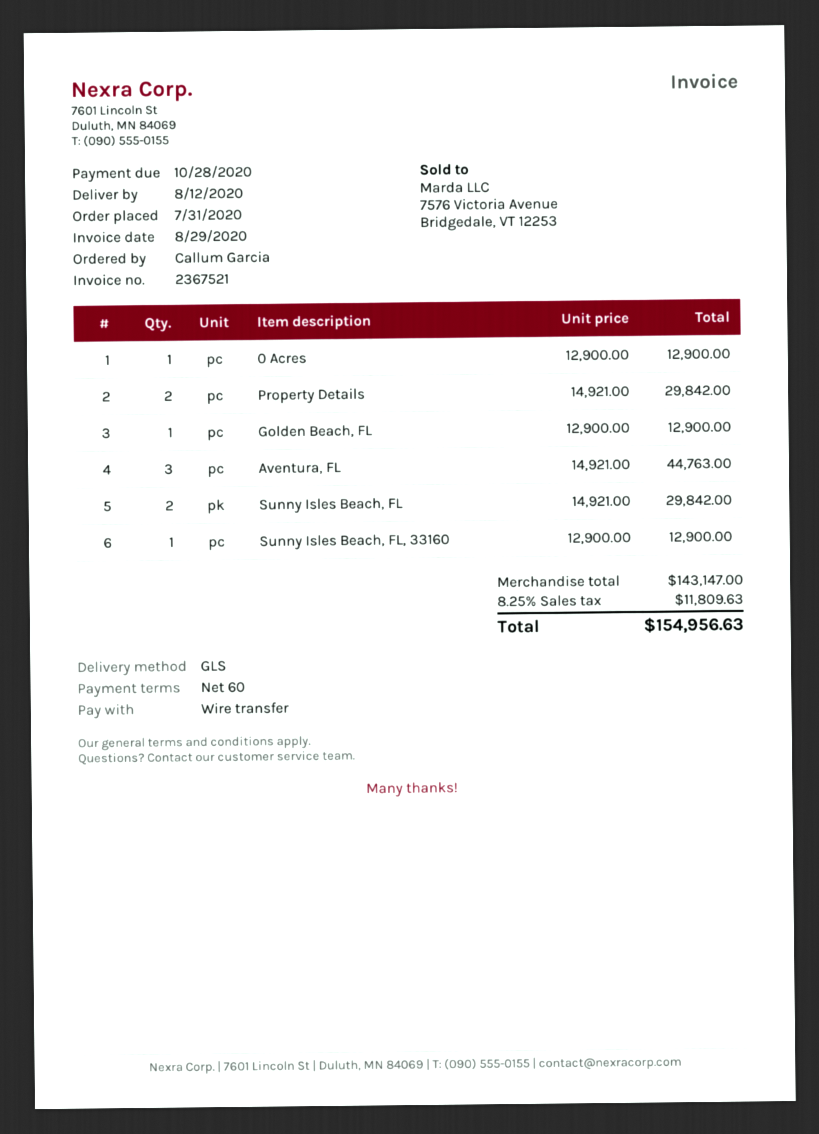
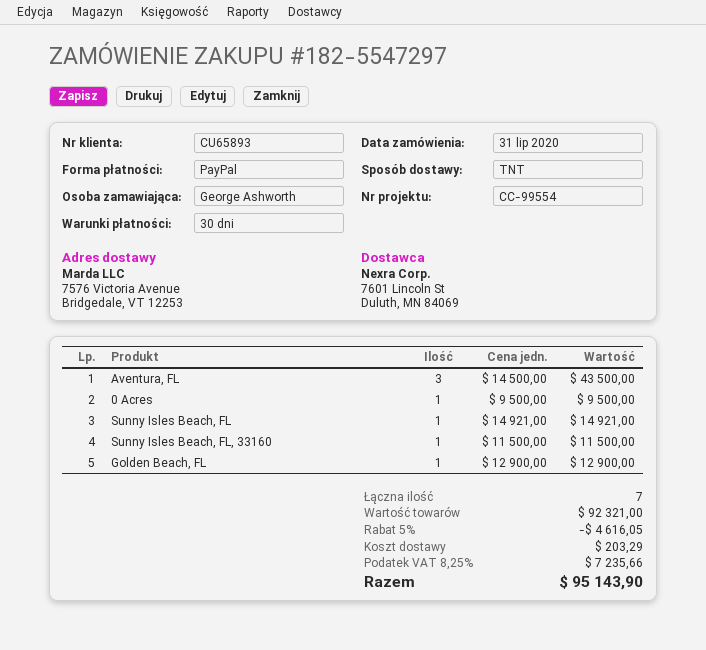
payment terms: 60 days -> 30 days
ordered by: Callum Garcia -> George Ashworth
payment method: bank transfer -> PayPal
shipping method: GLS -> TNT
0 Acres: 1 x 12900.00 = 12900.00 -> 1 x 9500.00 = 9500.00
Property Details: 2 x 14921.00 = 29842.00 -> none
Aventura, FL: 3 x 14921.00 = 44763.00 -> 3 x 14500.00 = 43500.00
Sunny Isles Beach, FL: 2 x 14921.00 = 29842.00 -> 1 x 14921.00 = 14921.00
Sunny Isles Beach, FL, 33160: 1 x 12900.00 = 12900.00 -> 1 x 11500.00 = 11500.00
subtotal: 143147.00 -> 92321.00
discount: none -> 5% = 4616.05
shipping: none -> 203.29
tax: 8.25% = 11809.63 -> 8.25% = 7235.66
total: 154956.63 -> 95143.90

